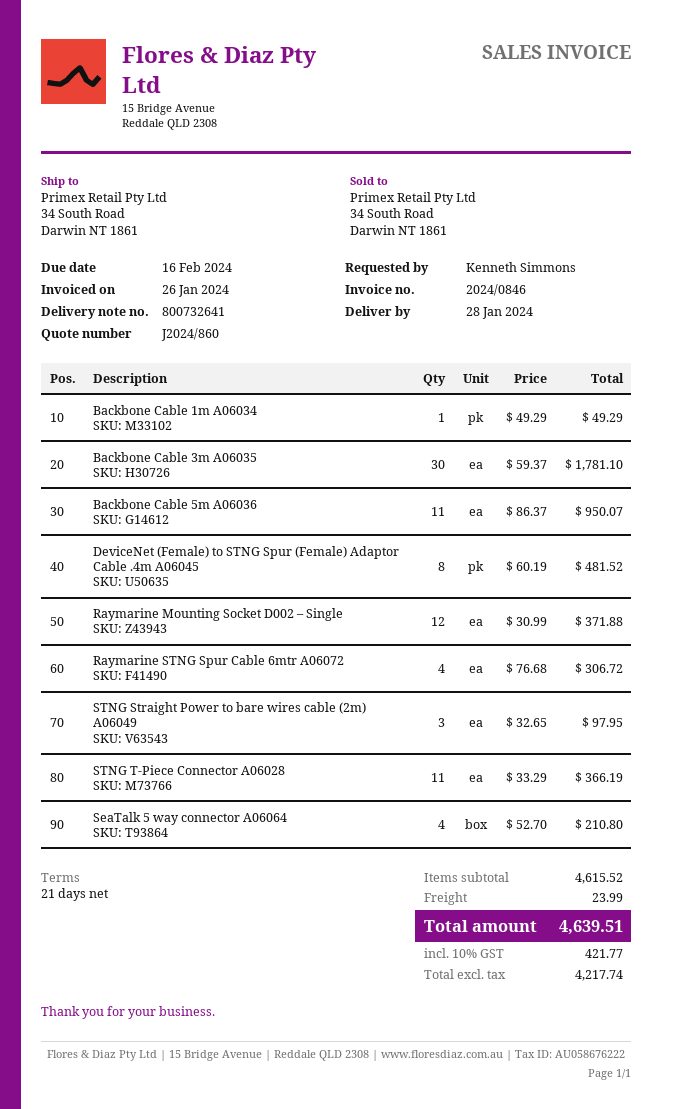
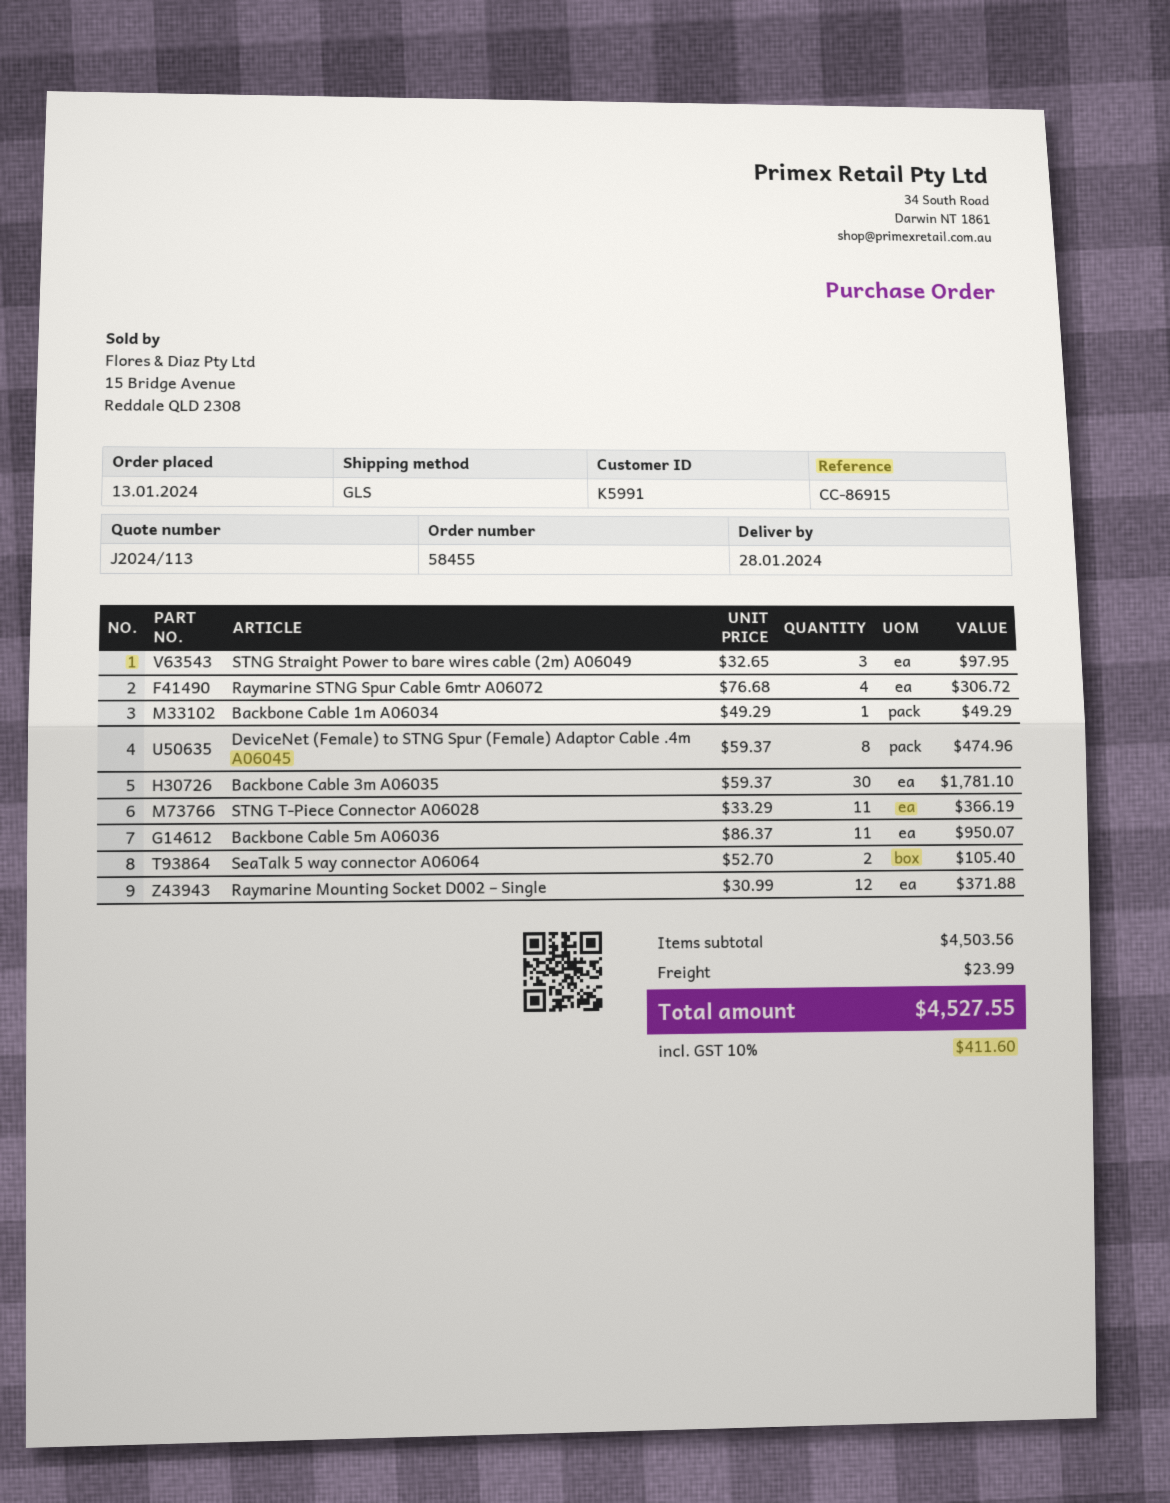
quote number: J2024/860 -> J2024/113
DeviceNet (Female) to STNG Spur (Female) Adaptor Cable .4m A06045: 8 x 60.19 = 481.52 -> 8 x 59.37 = 474.96
SeaTalk 5 way connector A06064: 4 x 52.70 = 210.80 -> 2 x 52.70 = 105.40
subtotal: 4615.52 -> 4503.56
tax: 10% = 421.77 -> 10% = 411.60
total: 4639.51 -> 4527.55

